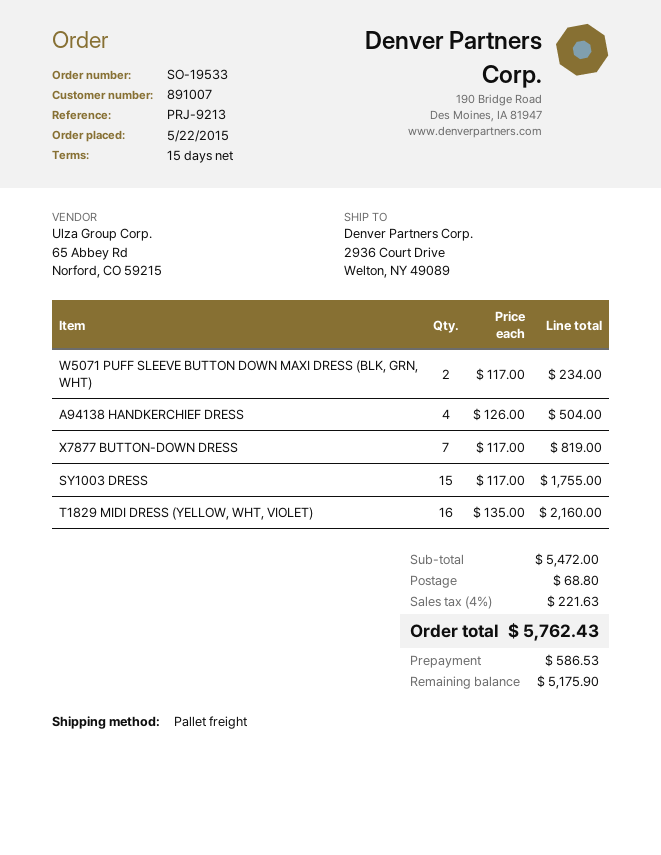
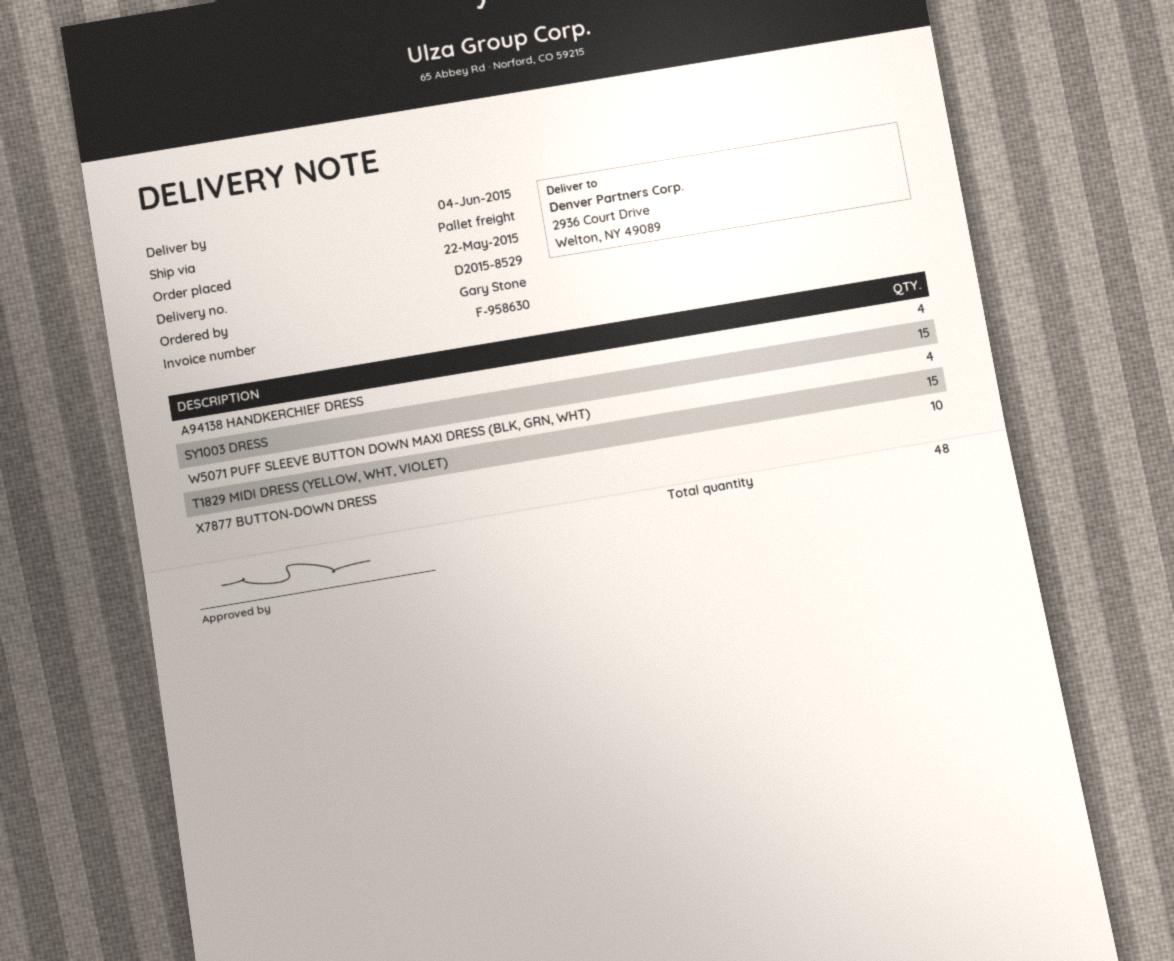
W5071 PUFF SLEEVE BUTTON DOWN MAXI DRESS (BLK, GRN, WHT): 2 -> 4
X7877 BUTTON-DOWN DRESS: 7 -> 10
T1829 MIDI DRESS (YELLOW, WHT, VIOLET): 16 -> 15

